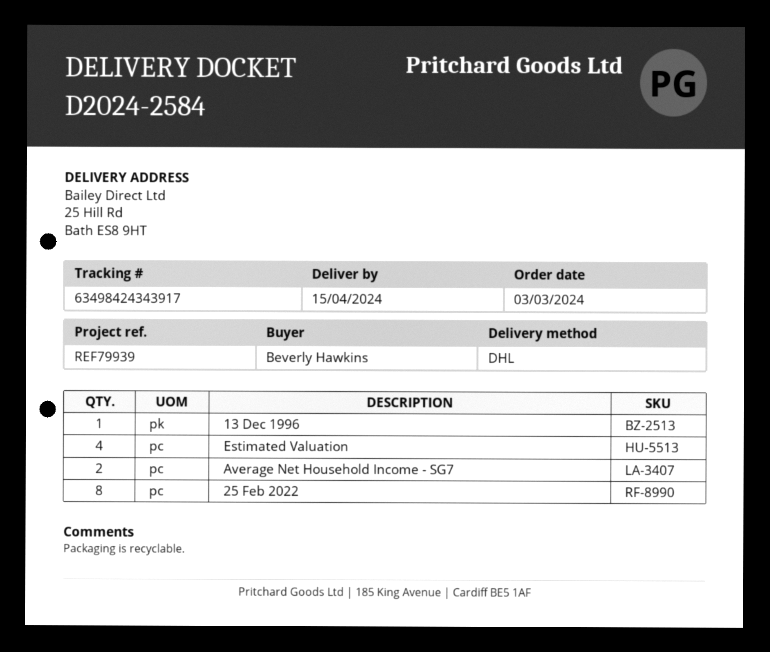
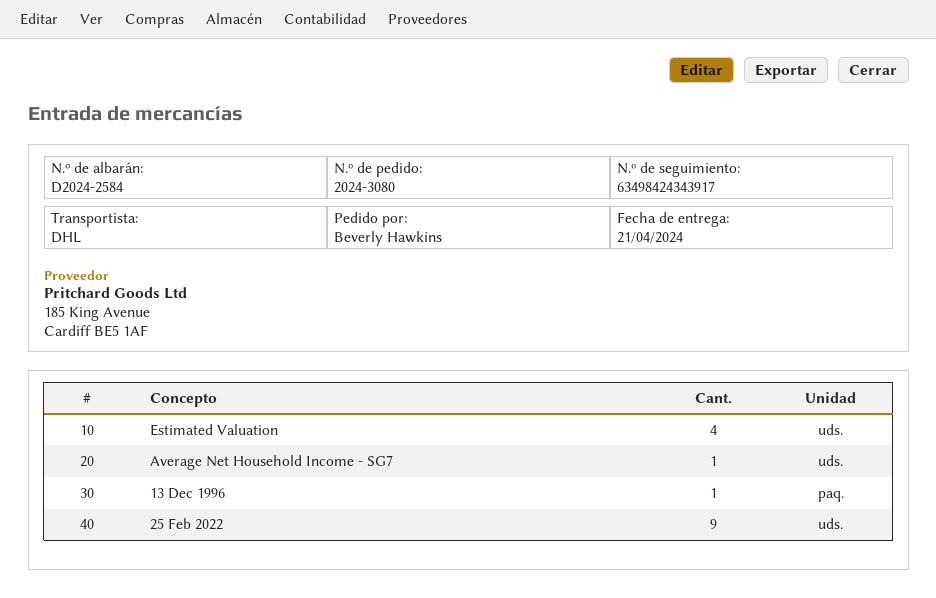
delivery date: 2024-04-15 -> 2024-04-21
Average Net Household Income - SG7: 2 -> 1
25 Feb 2022: 8 -> 9

